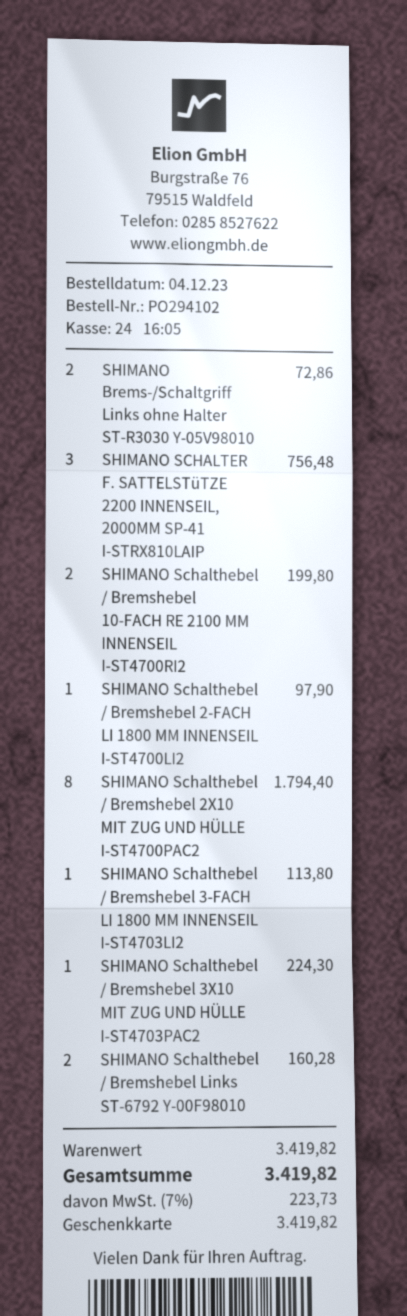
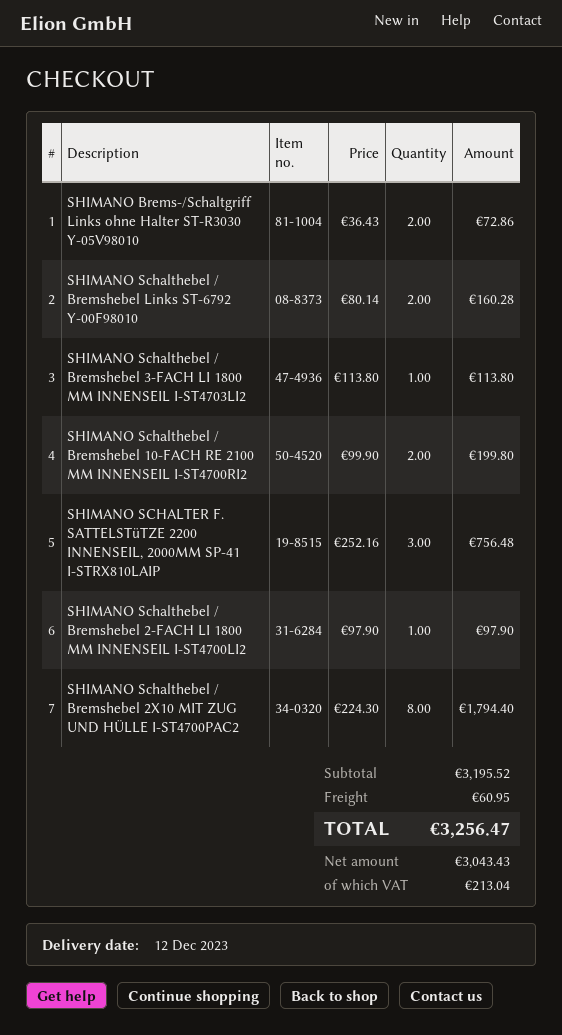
SHIMANO Schalthebel / Bremshebel 3X10 MIT ZUG UND HÜLLE I-ST4703PAC2: 1 for 224.30 -> none
subtotal: 3419.82 -> 3195.52
shipping: none -> 60.95
tax: 223.73 -> 213.04
total: 3419.82 -> 3256.47

